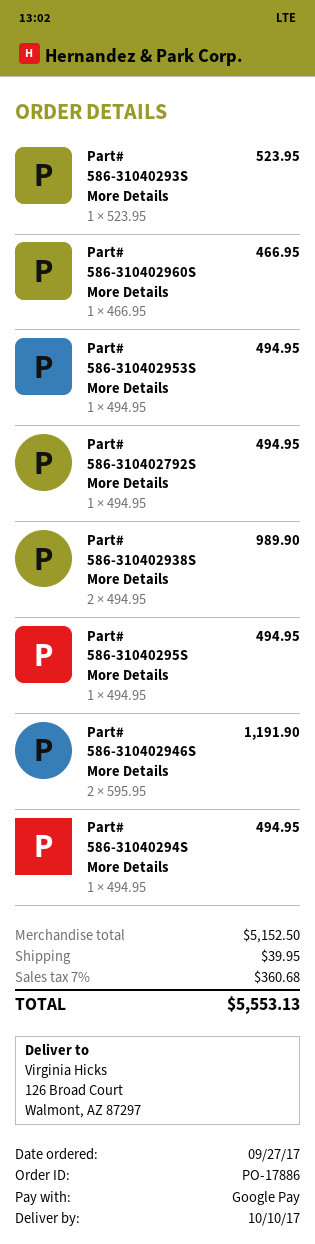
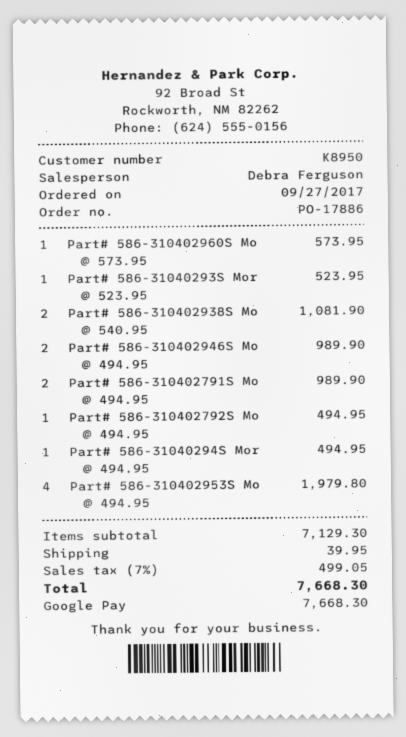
Part# 586-310402960S More Details: 1 x 466.95 = 466.95 -> 1 x 573.95 = 573.95
Part# 586-310402953S More Details: 1 x 494.95 = 494.95 -> 4 x 494.95 = 1979.80
Part# 586-310402938S More Details: 2 x 494.95 = 989.90 -> 2 x 540.95 = 1081.90
Part# 586-31040295S More Details: 1 x 494.95 = 494.95 -> none
Part# 586-310402946S More Details: 2 x 595.95 = 1191.90 -> 2 x 494.95 = 989.90
Part# 586-310402791S Mo: none -> 2 x 494.95 = 989.90
subtotal: 5152.50 -> 7129.30
tax: 7% = 360.68 -> 7% = 499.05
total: 5553.13 -> 7668.30

